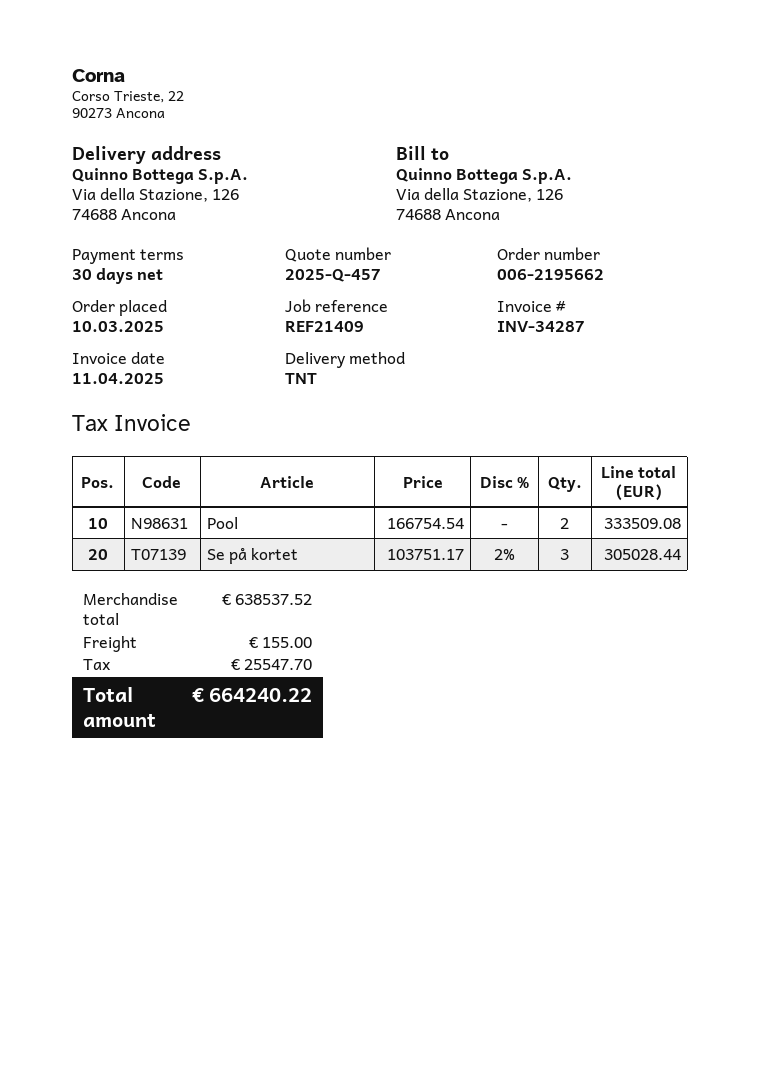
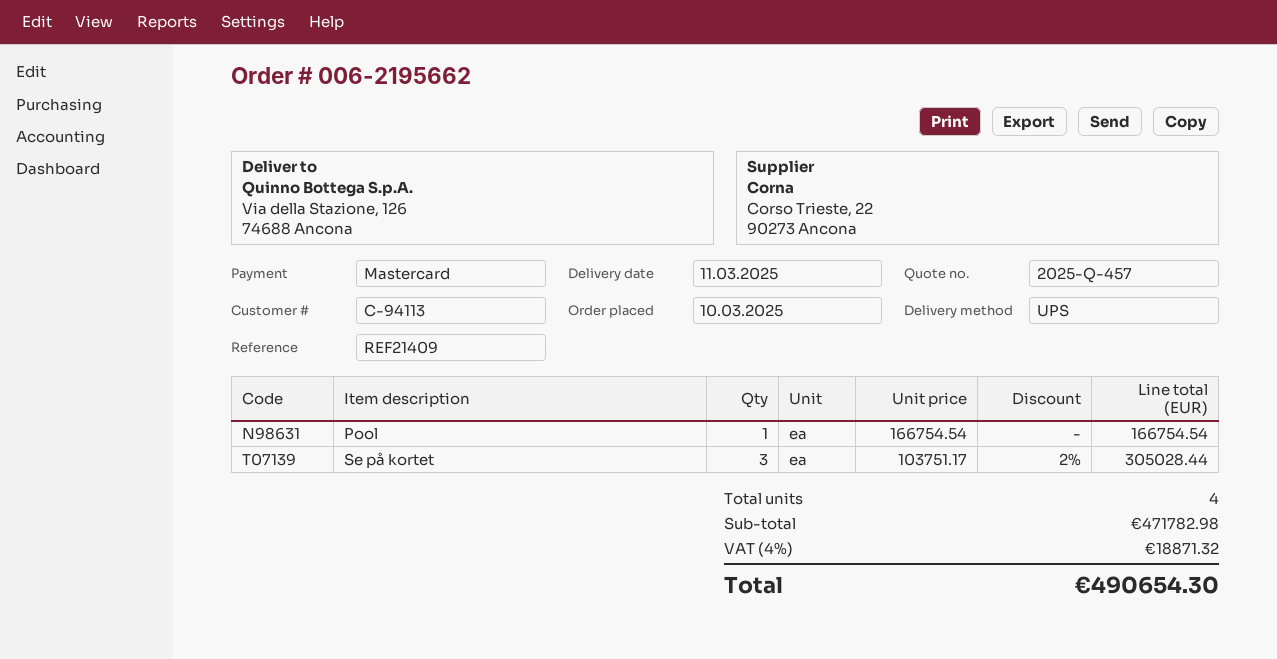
shipping method: TNT -> UPS
Pool: 2 x 166754.54 = 333509.08 -> 1 x 166754.54 = 166754.54
subtotal: 638537.52 -> 471782.98
shipping: 155.00 -> none
tax: 25547.70 -> 18871.32
total: 664240.22 -> 490654.30

